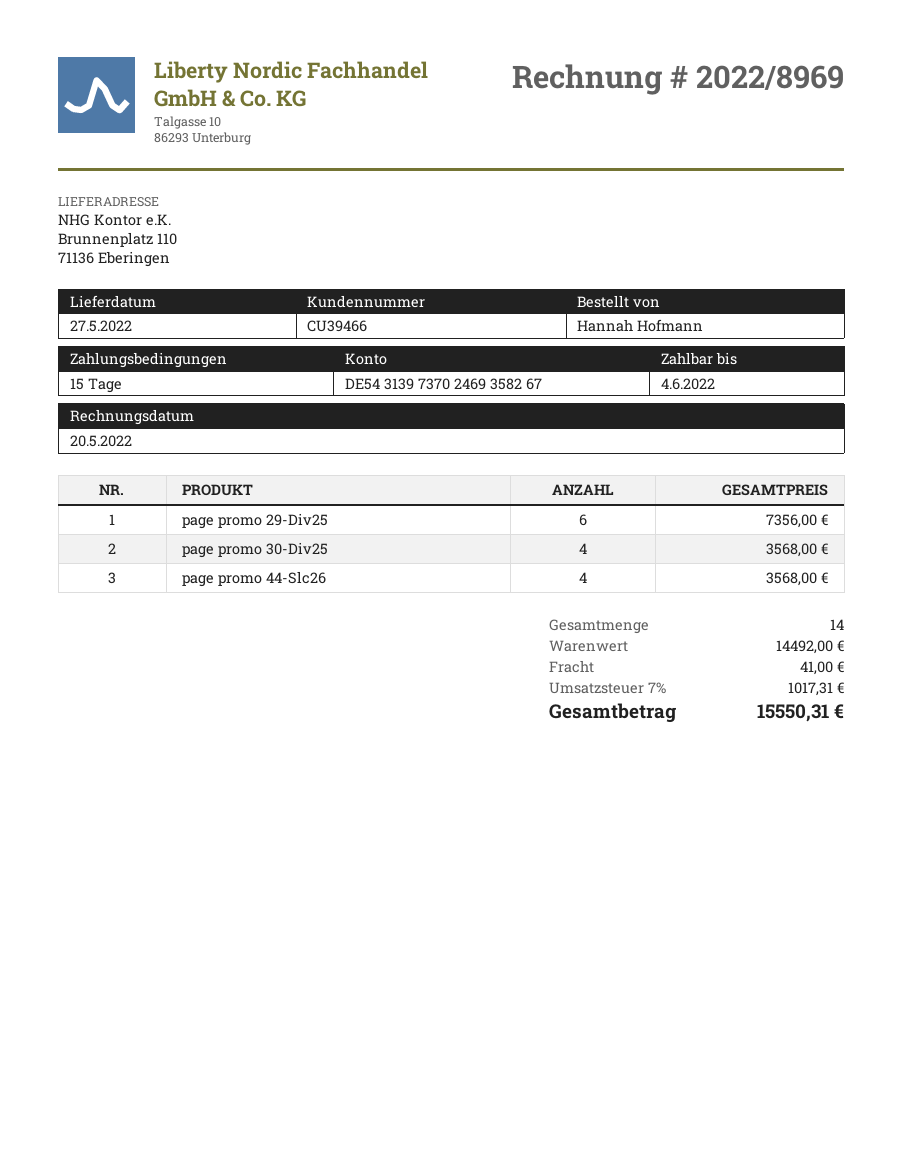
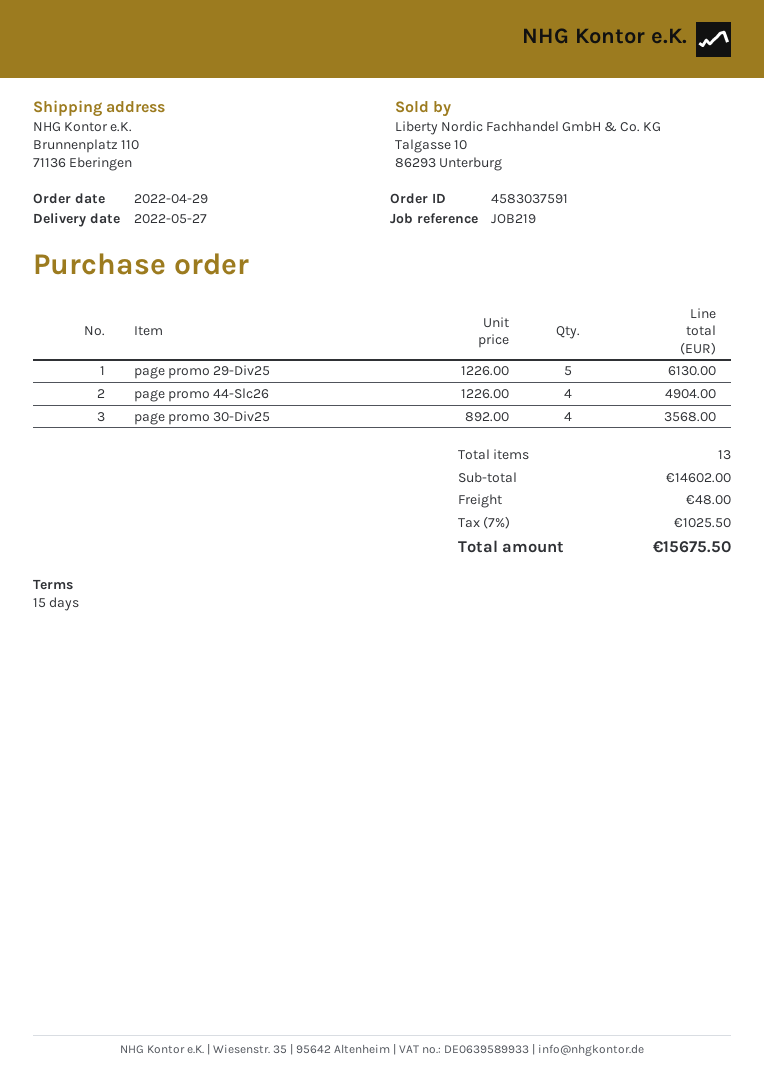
page promo 29-Div25: 6 for 7356.00 -> 5 for 6130.00
page promo 44-Slc26: 4 for 3568.00 -> 4 for 4904.00
total quantity: 14 -> 13
subtotal: 14492.00 -> 14602.00
shipping: 41.00 -> 48.00
tax: 7% = 1017.31 -> 7% = 1025.50
total: 15550.31 -> 15675.50

